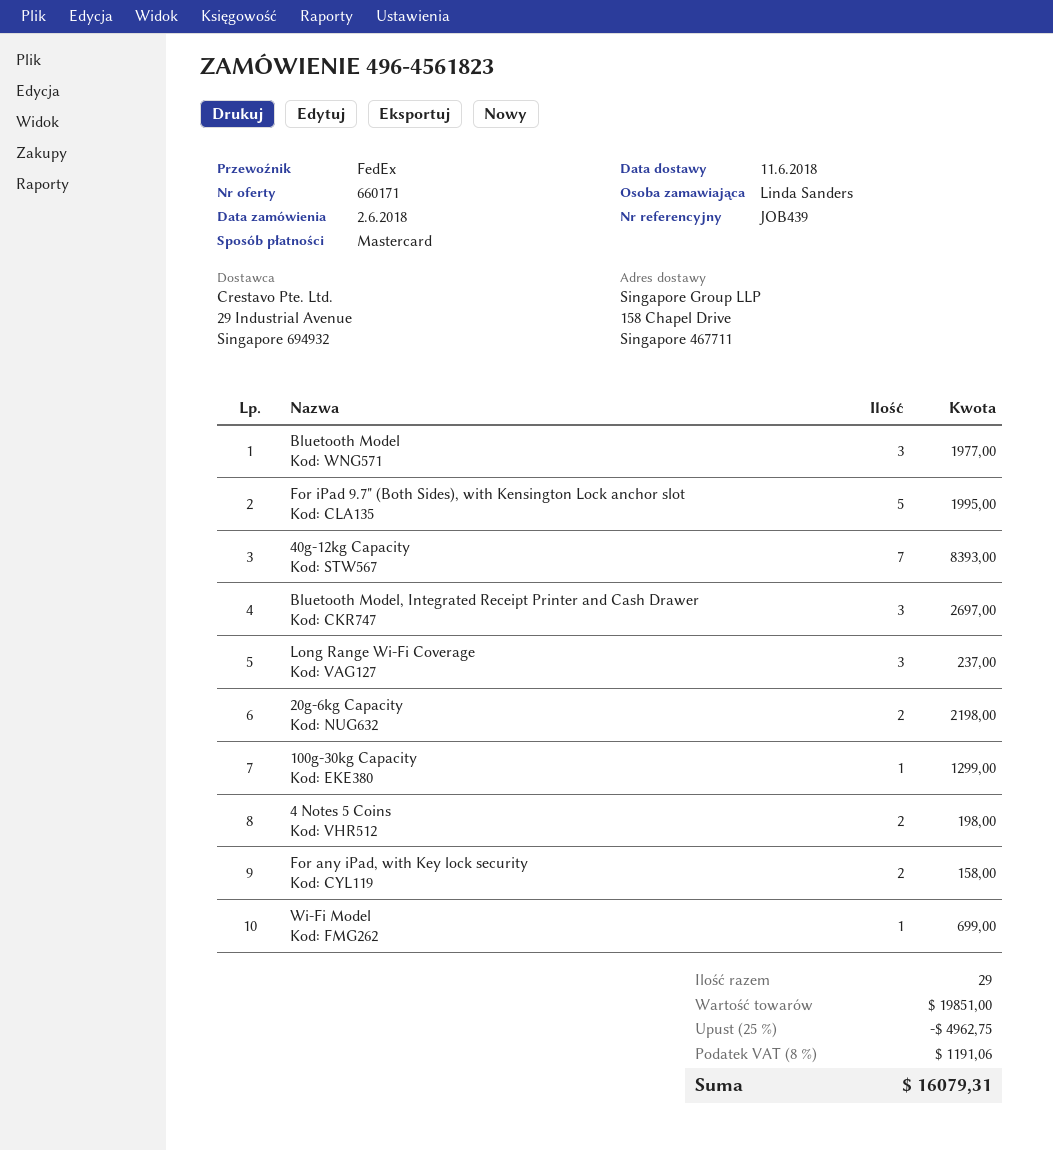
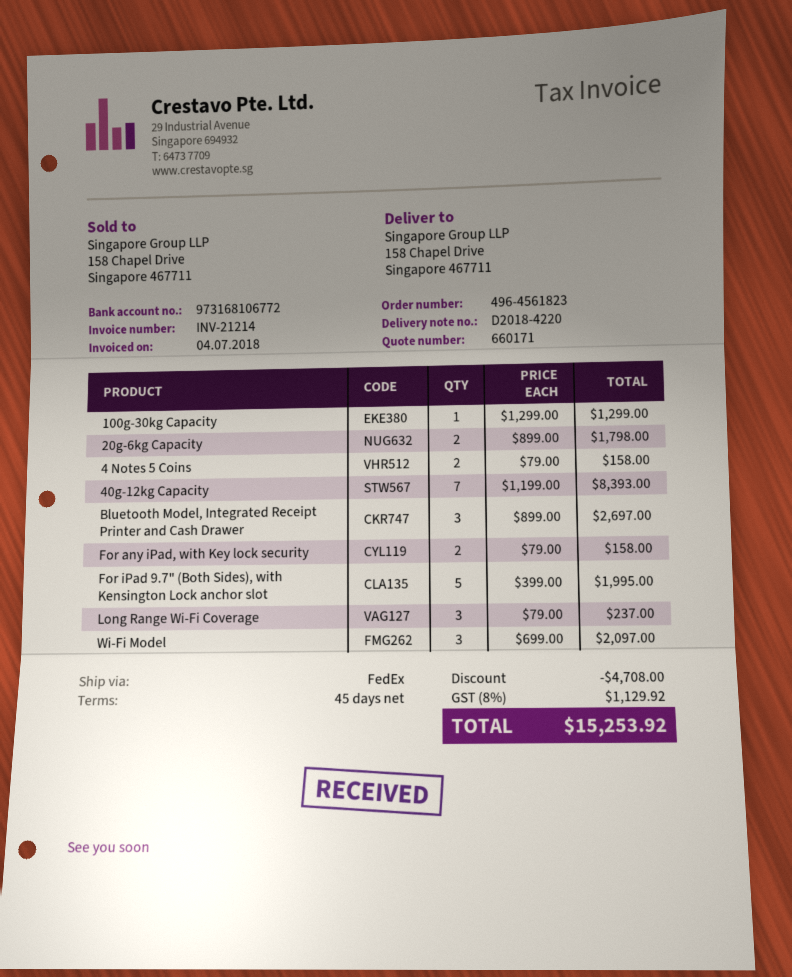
Bluetooth Model: 3 for 1977.00 -> none
20g-6kg Capacity: 2 for 2198.00 -> 2 for 1798.00
4 Notes 5 Coins: 2 for 198.00 -> 2 for 158.00
Wi-Fi Model: 1 for 699.00 -> 3 for 2097.00
discount: 4962.75 -> 4708.00
tax: 8% = 1191.06 -> 8% = 1129.92
total: 16079.31 -> 15253.92

